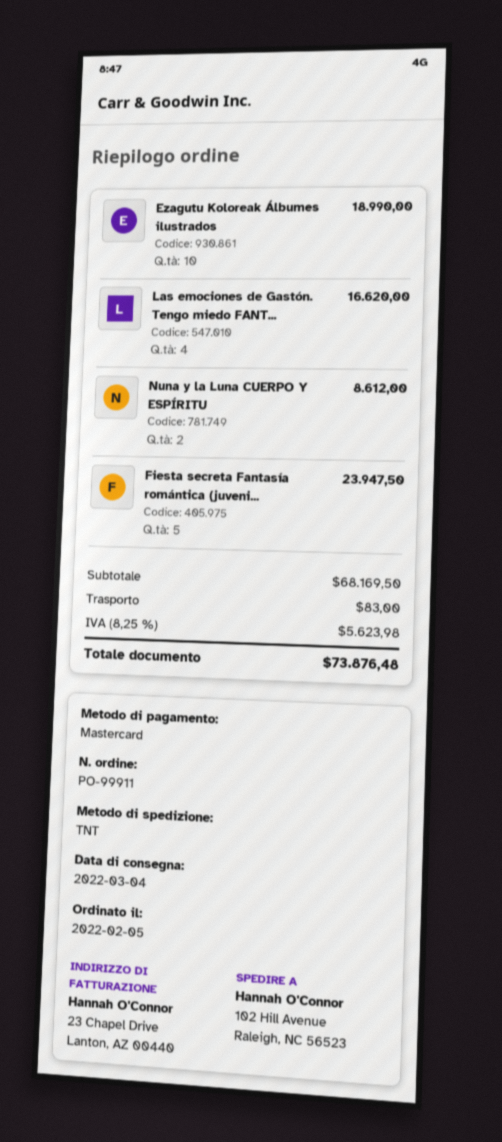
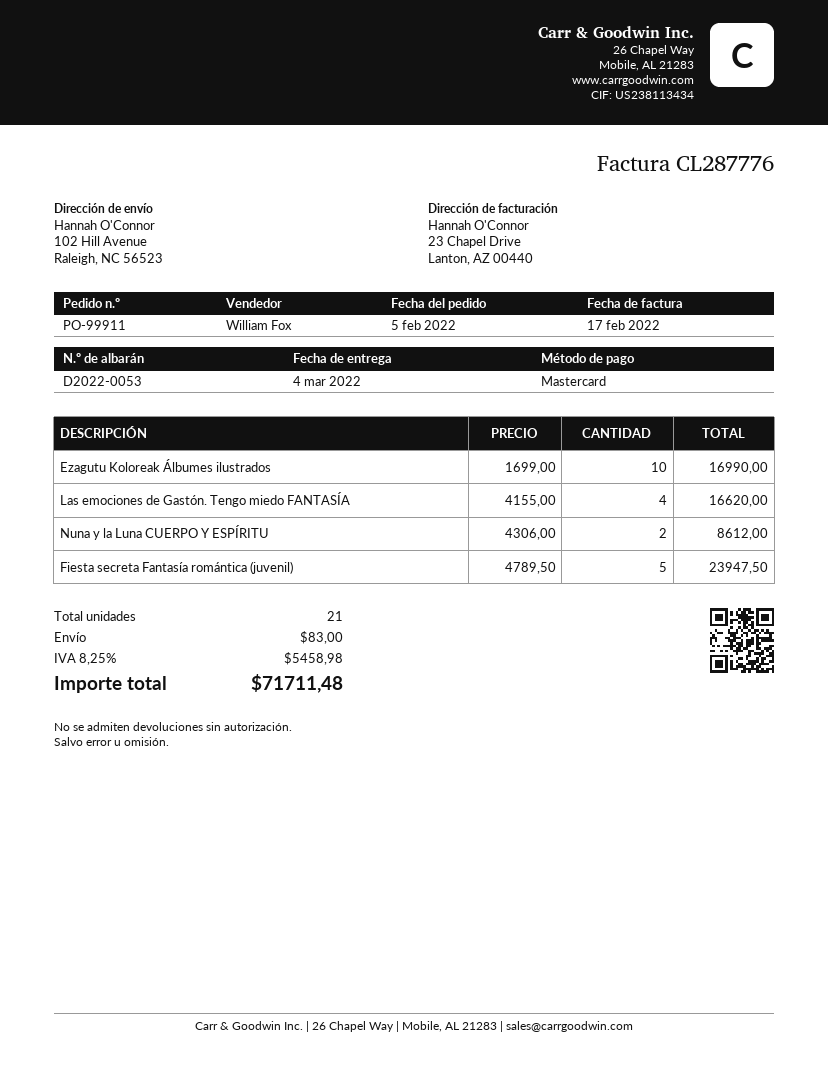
Ezagutu Koloreak Álbumes ilustrados: 10 for 18990.00 -> 10 for 16990.00
tax: 8.25% = 5623.98 -> 8.25% = 5458.98
total: 73876.48 -> 71711.48

